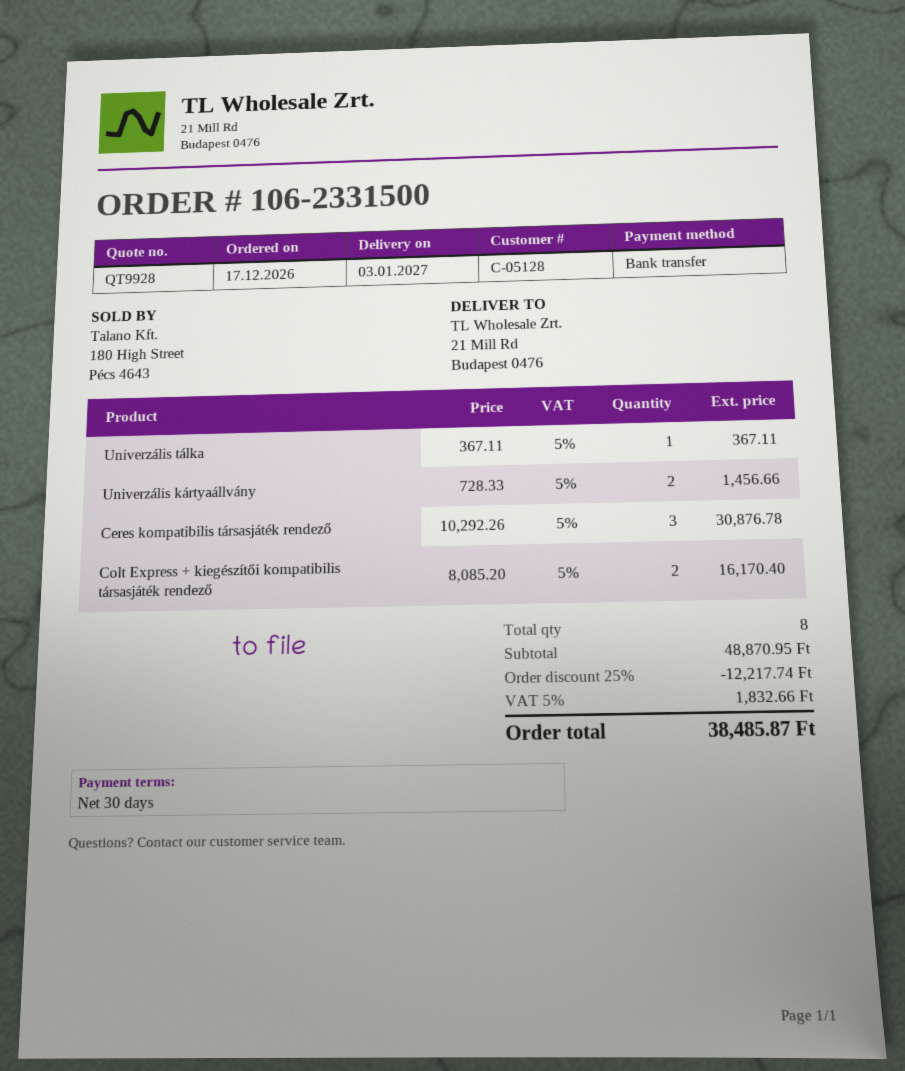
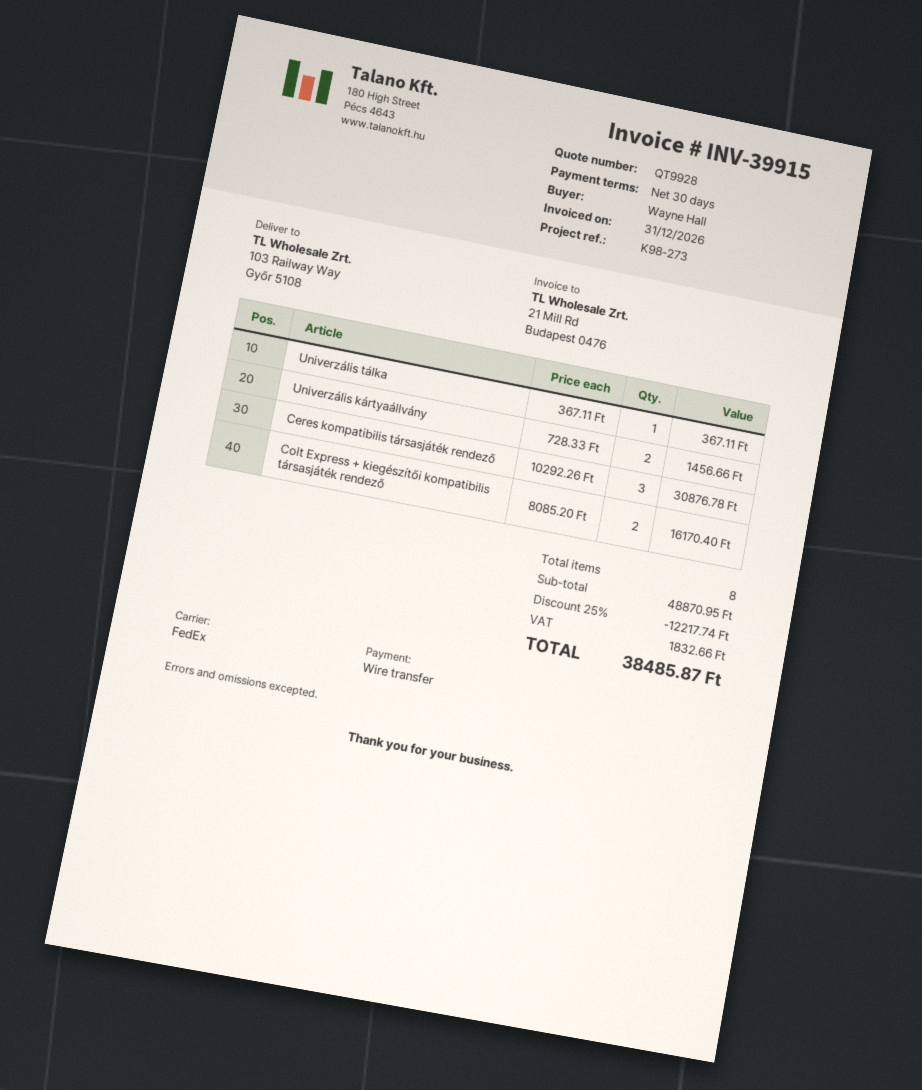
ship to: 21 Mill Rd, Budapest 0476 -> 103 Railway Way, Győr 5108

